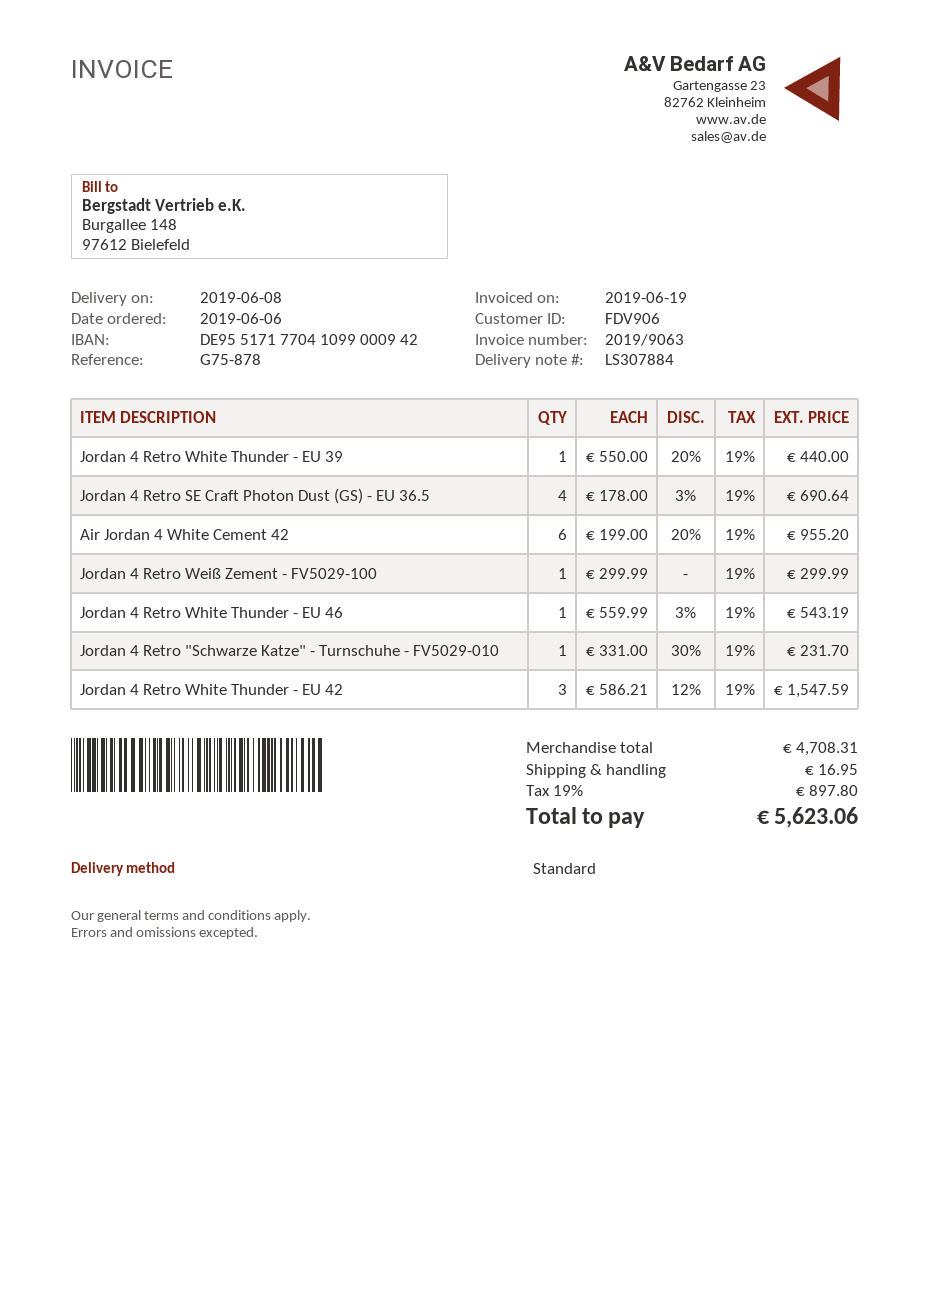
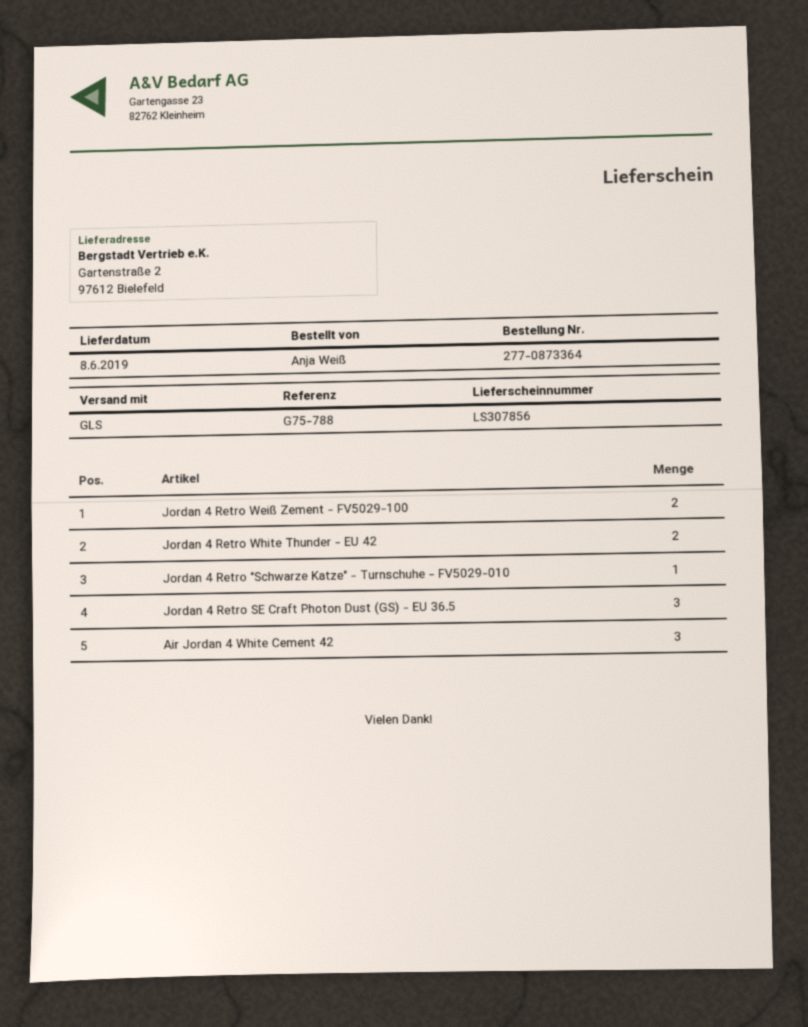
delivery note number: LS307884 -> LS307856
reference: G75-878 -> G75-788
shipping method: standard -> GLS
Jordan 4 Retro White Thunder - EU 39: 1 -> none
Jordan 4 Retro SE Craft Photon Dust (GS) - EU 36.5: 4 -> 3
Air Jordan 4 White Cement 42: 6 -> 3
Jordan 4 Retro Weiß Zement - FV5029-100: 1 -> 2
Jordan 4 Retro White Thunder - EU 46: 1 -> none
Jordan 4 Retro White Thunder - EU 42: 3 -> 2

